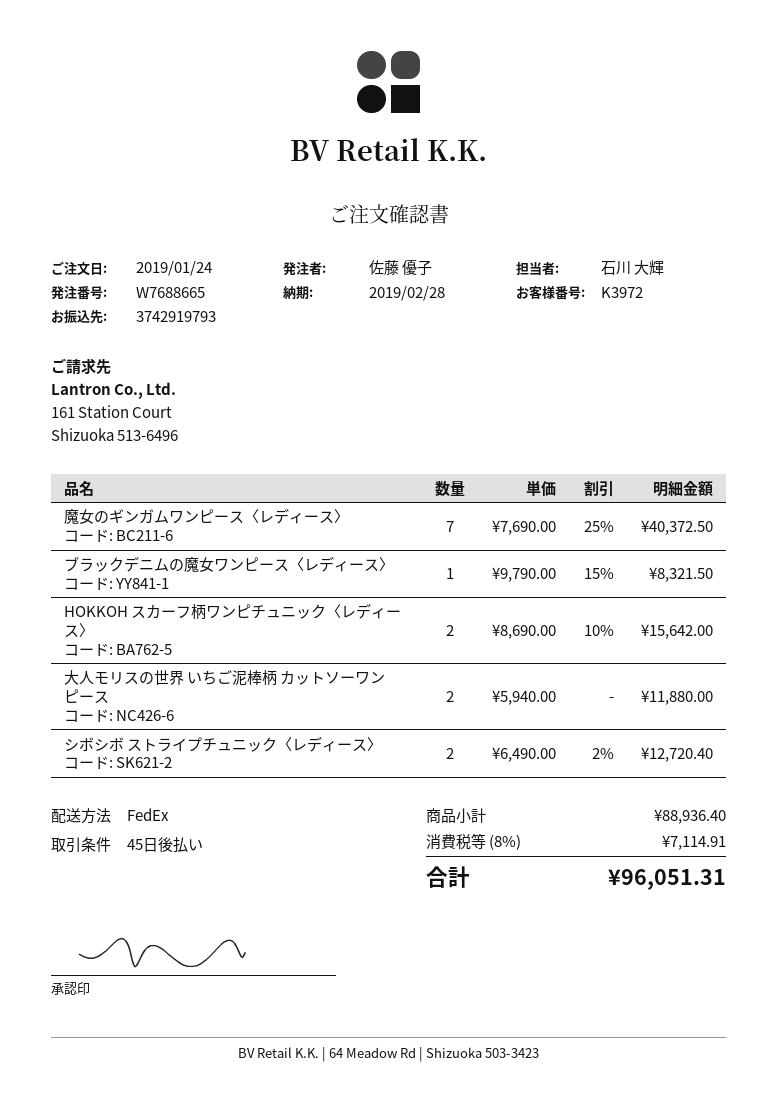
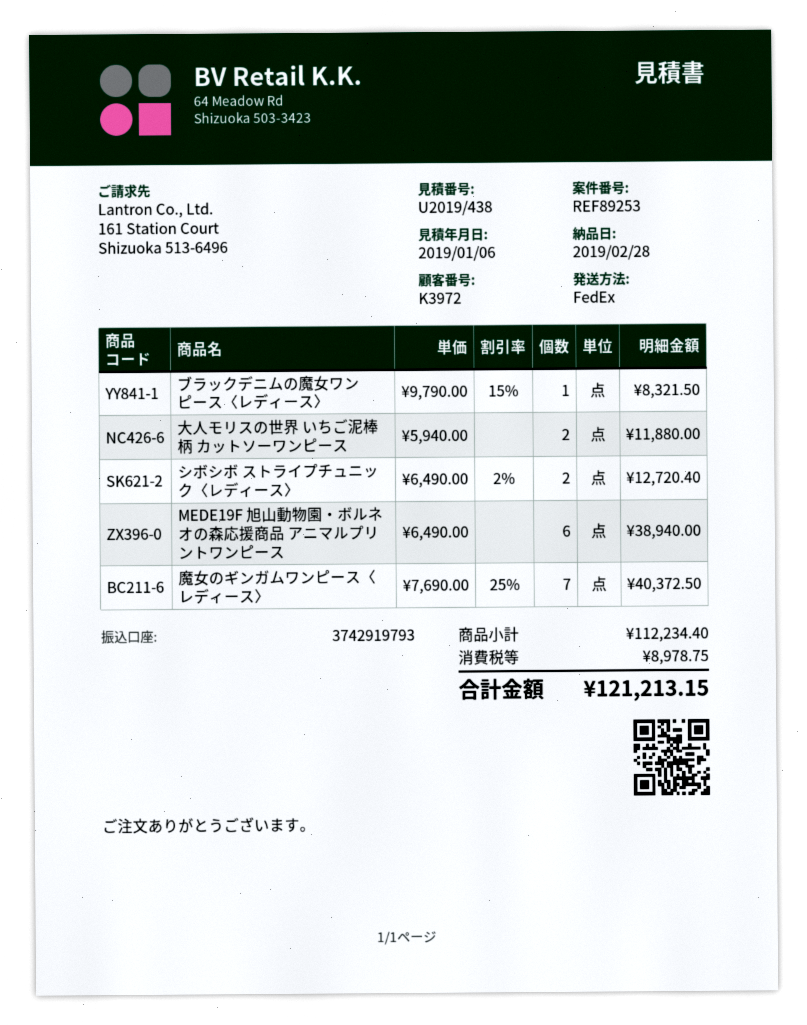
HOKKOH スカーフ柄ワンピチュニック〈レディース〉: 2 x 8690.00 - 10% = 15642.00 -> none
MEDE19F 旭山動物園・ボルネオの森応援商品 アニマルプリントワンピース: none -> 6 x 6490.00 = 38940.00
subtotal: 88936.40 -> 112234.40
tax: 7114.91 -> 8978.75
total: 96051.31 -> 121213.15

